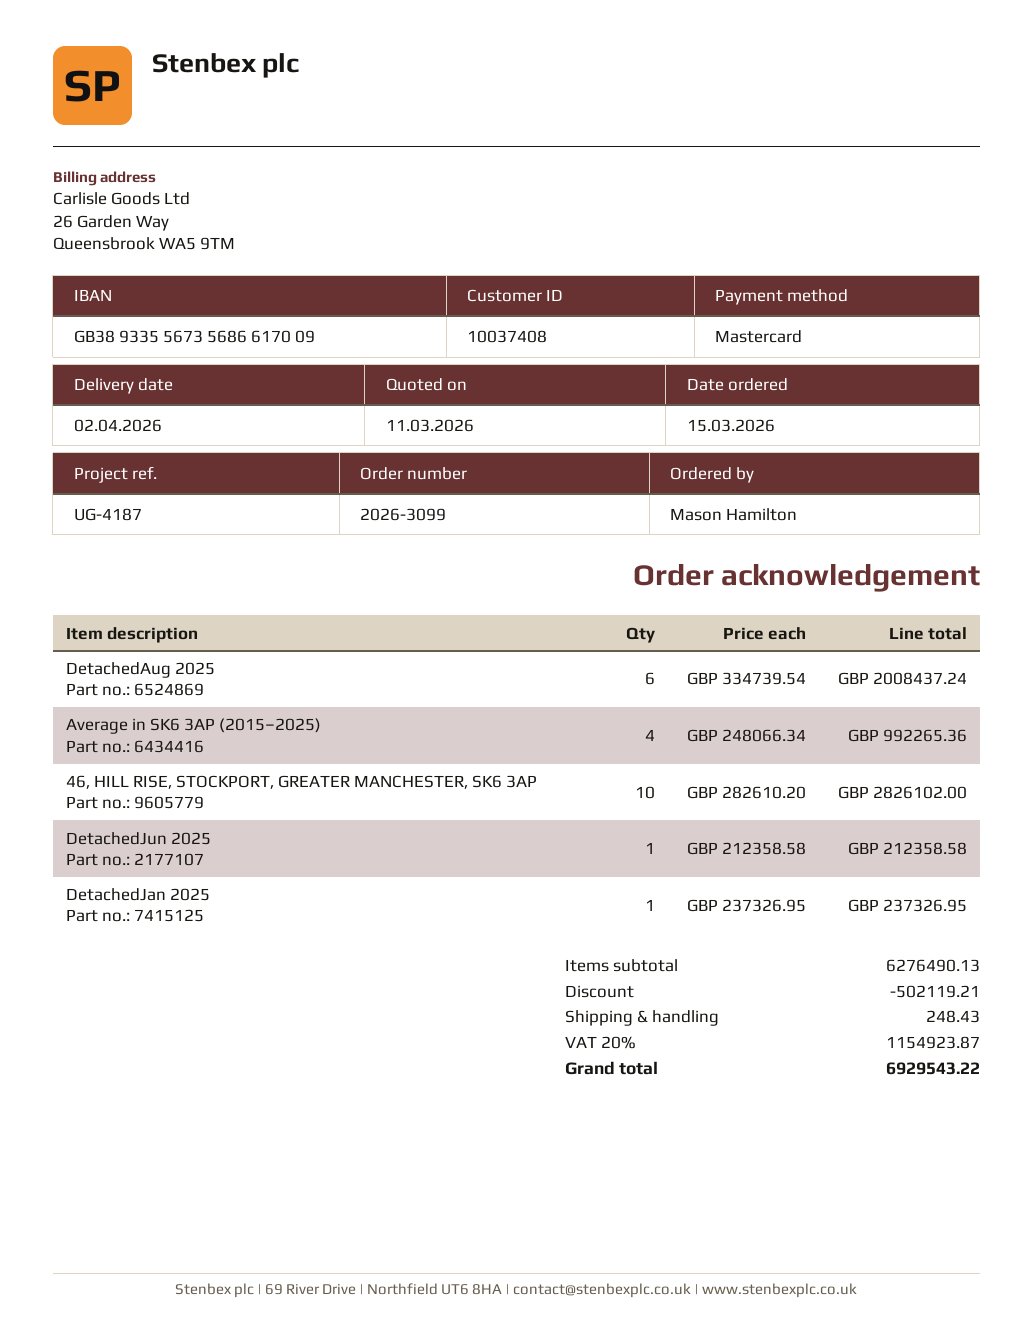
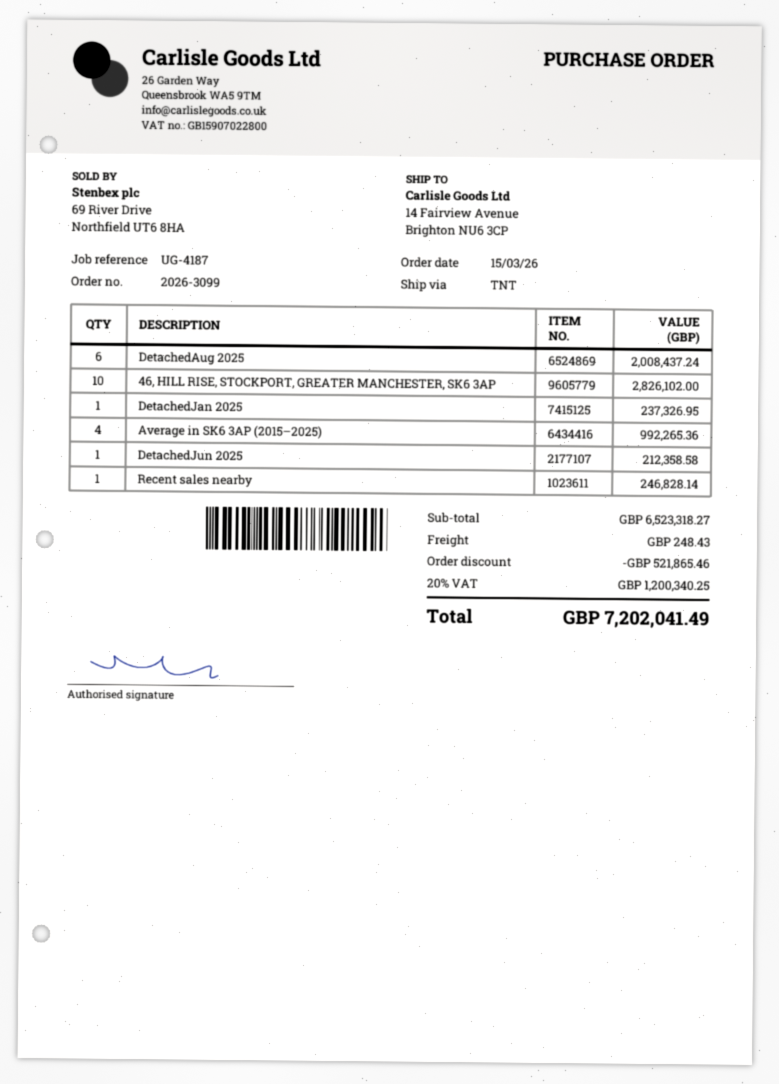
Recent sales nearby: none -> 1 for 246828.14
subtotal: 6276490.13 -> 6523318.27
discount: 502119.21 -> 521865.46
tax: 20% = 1154923.87 -> 20% = 1200340.25
total: 6929543.22 -> 7202041.49

